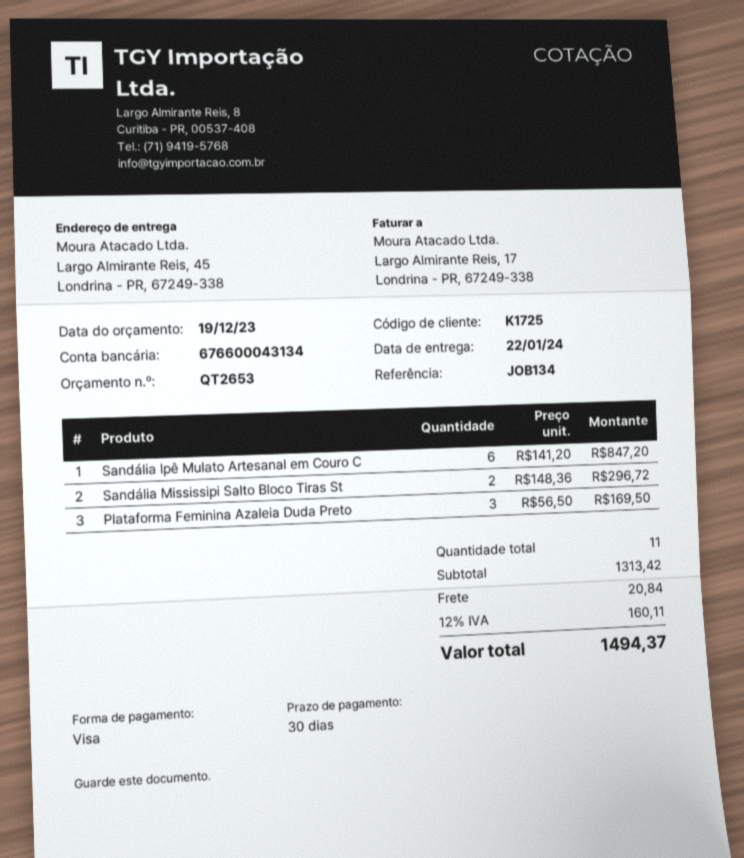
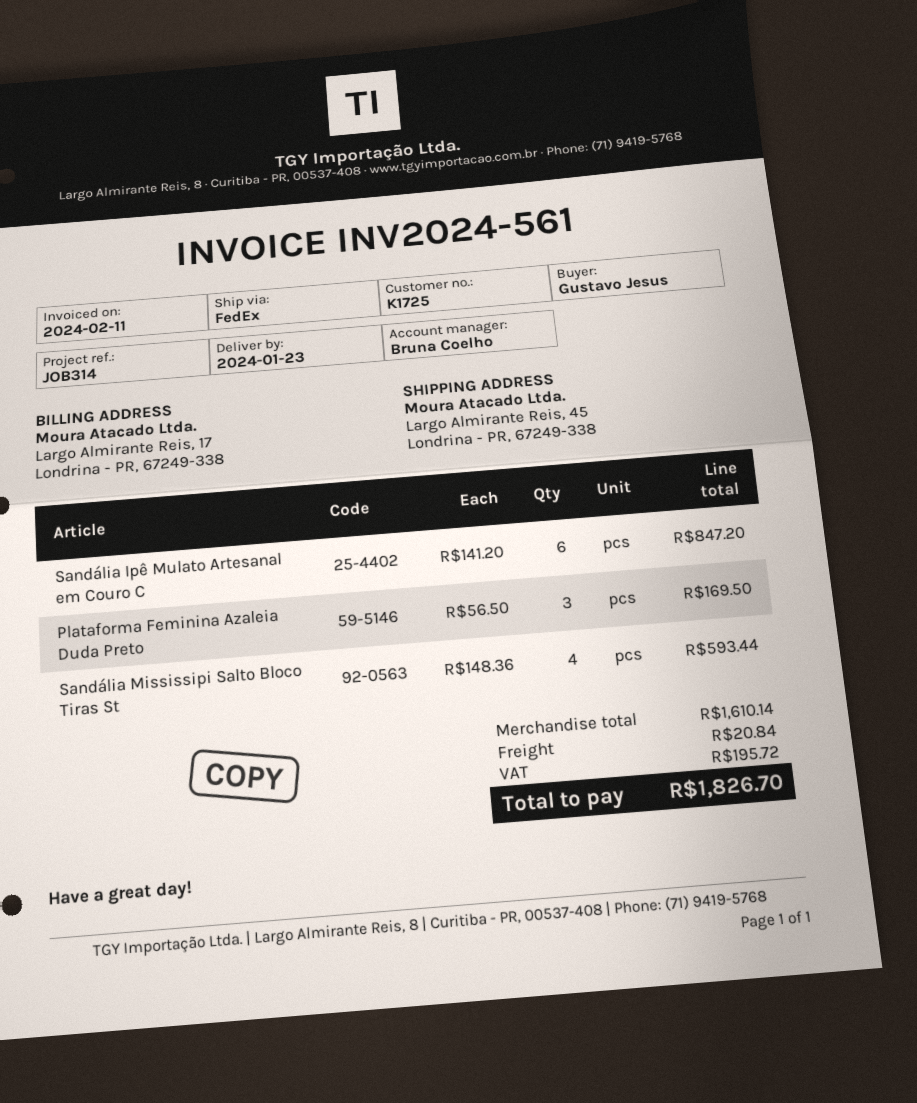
delivery date: 2024-01-22 -> 2024-01-23
reference: JOB134 -> JOB314
Sandália Mississipi Salto Bloco Tiras St: 2 x 148.36 = 296.72 -> 4 x 148.36 = 593.44
subtotal: 1313.42 -> 1610.14
tax: 160.11 -> 195.72
total: 1494.37 -> 1826.70

